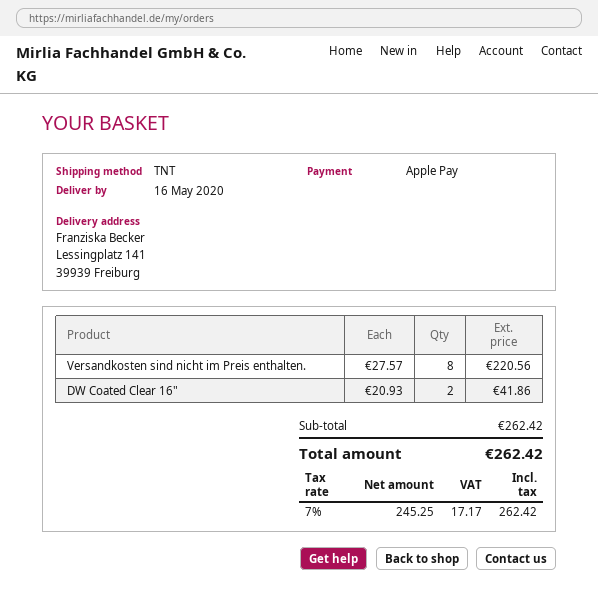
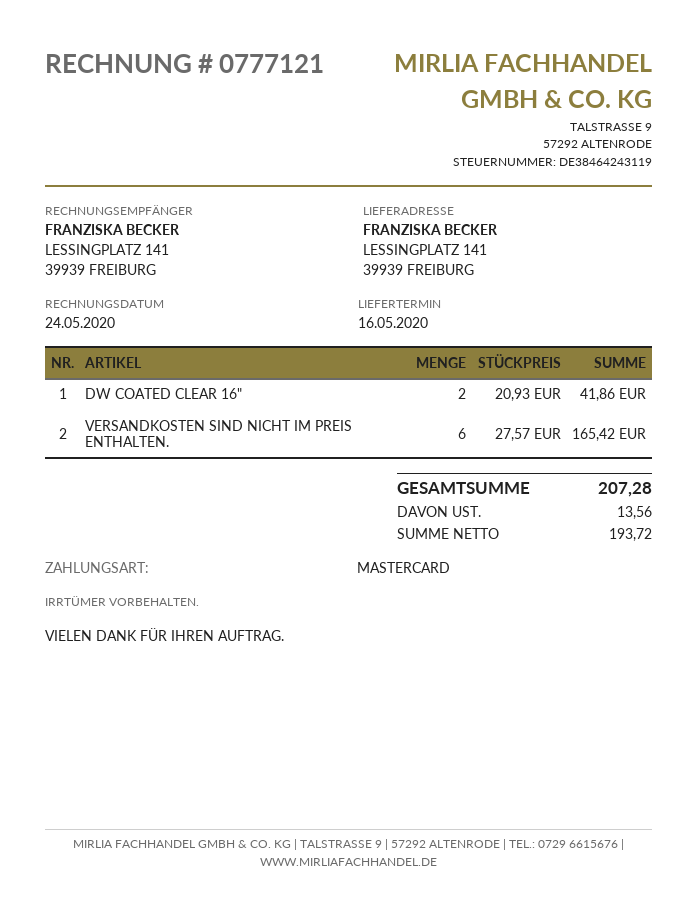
payment method: Apple Pay -> Mastercard
Versandkosten sind nicht im Preis enthalten.: 8 x 27.57 = 220.56 -> 6 x 27.57 = 165.42
net: 245.25 -> 193.72
tax: 17.17 -> 13.56
total: 262.42 -> 207.28

